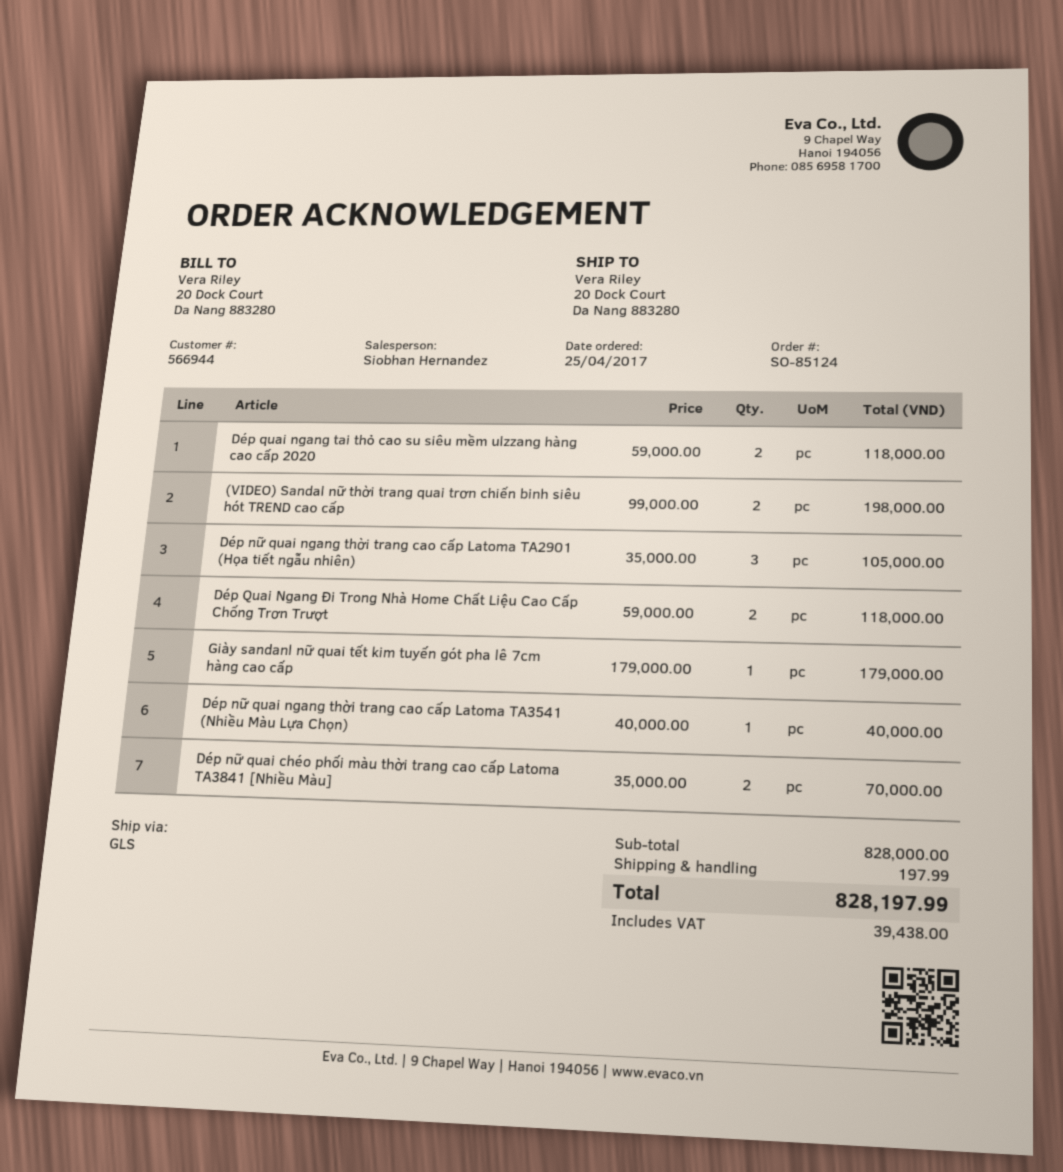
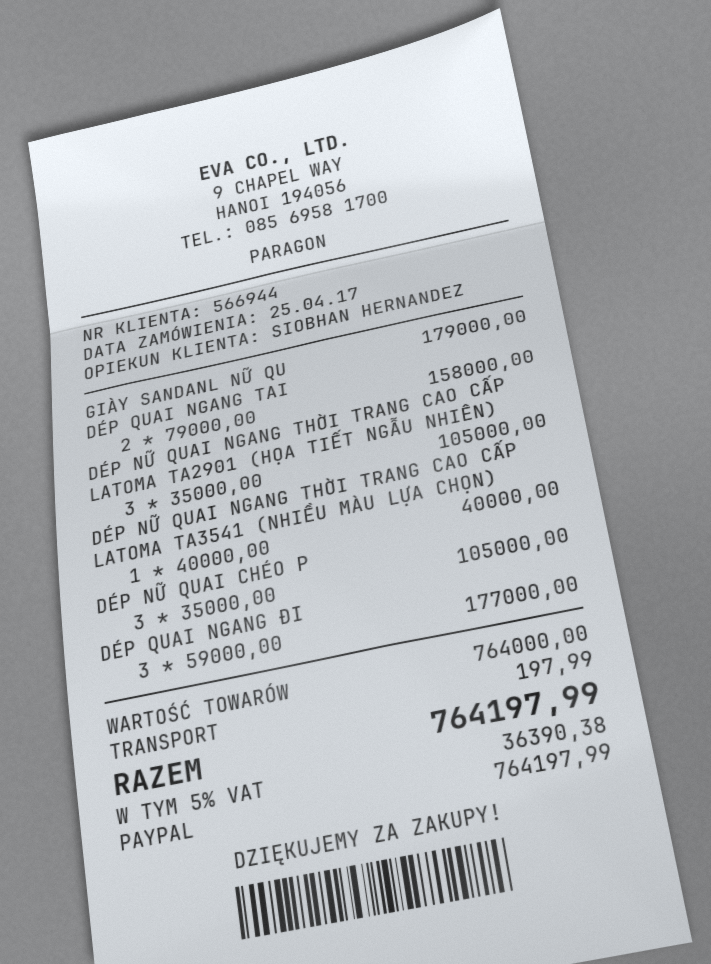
Dép quai ngang tai thỏ cao su siêu mềm ulzzang hàng cao cấp 2020: 2 x 59000.00 = 118000.00 -> 2 x 79000.00 = 158000.00
(VIDEO) Sandal nữ thời trang quai trơn chiến binh siêu hót TREND cao cấp: 2 x 99000.00 = 198000.00 -> none
Dép Quai Ngang Đi Trong Nhà Home Chất Liệu Cao Cấp Chống Trơn Trượt: 2 x 59000.00 = 118000.00 -> 3 x 59000.00 = 177000.00
Dép nữ quai chéo phối màu thời trang cao cấp Latoma TA3841 [Nhiều Màu]: 2 x 35000.00 = 70000.00 -> 3 x 35000.00 = 105000.00
subtotal: 828000.00 -> 764000.00
tax: 39438.00 -> 36390.38
total: 828197.99 -> 764197.99

